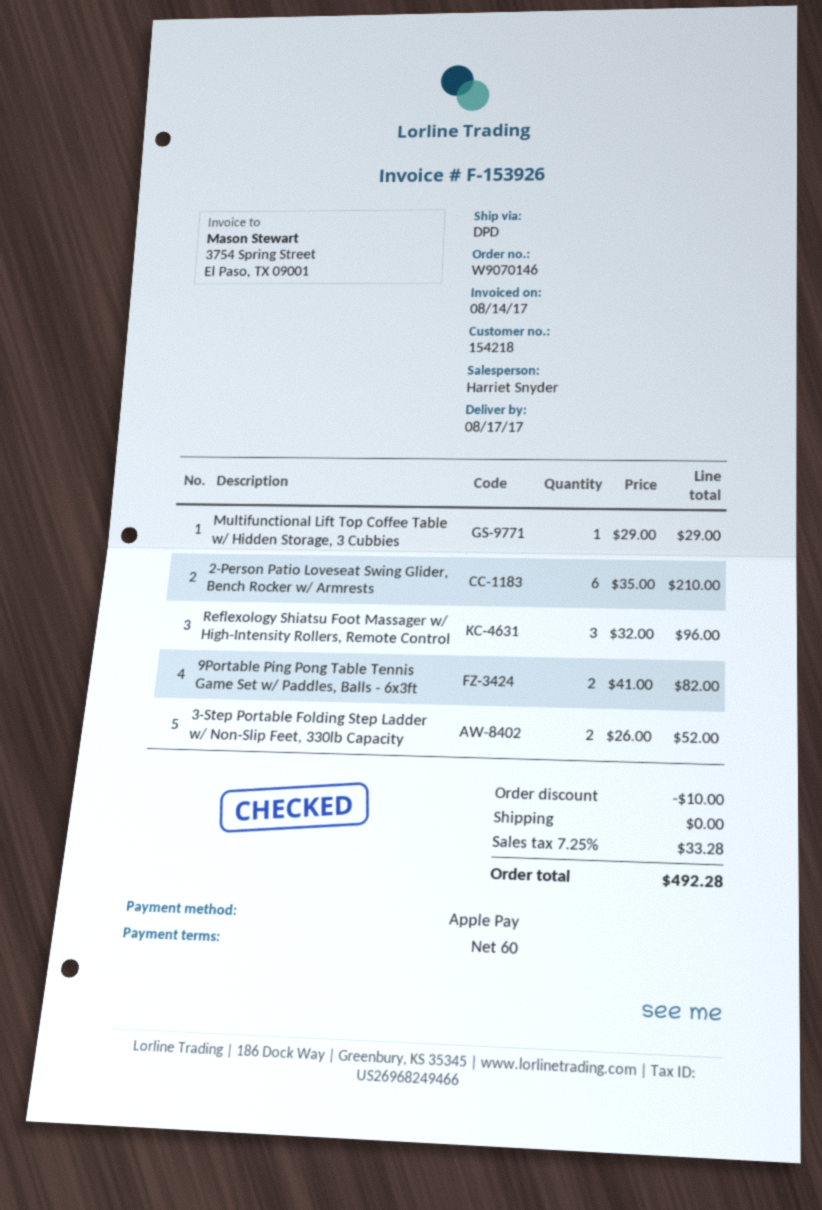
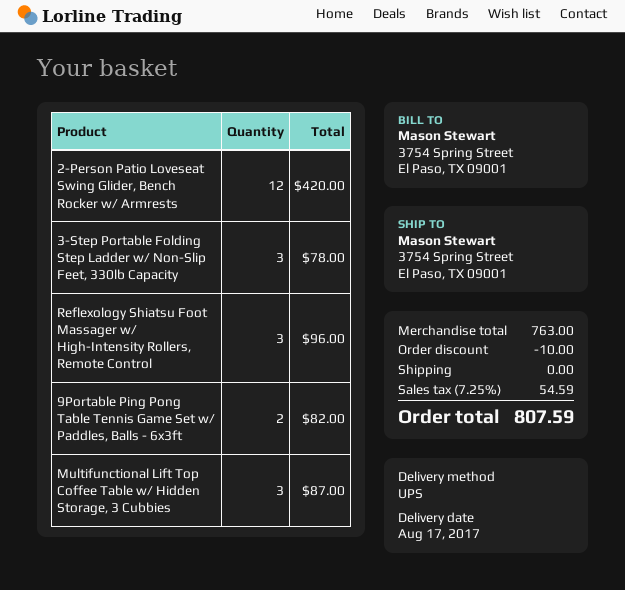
shipping method: DPD -> UPS
Multifunctional Lift Top Coffee Table w/ Hidden Storage, 3 Cubbies: 1 for 29.00 -> 3 for 87.00
2-Person Patio Loveseat Swing Glider, Bench Rocker w/ Armrests: 6 for 210.00 -> 12 for 420.00
3-Step Portable Folding Step Ladder w/ Non-Slip Feet, 330lb Capacity: 2 for 52.00 -> 3 for 78.00
tax: 7.25% = 33.28 -> 7.25% = 54.59
total: 492.28 -> 807.59

